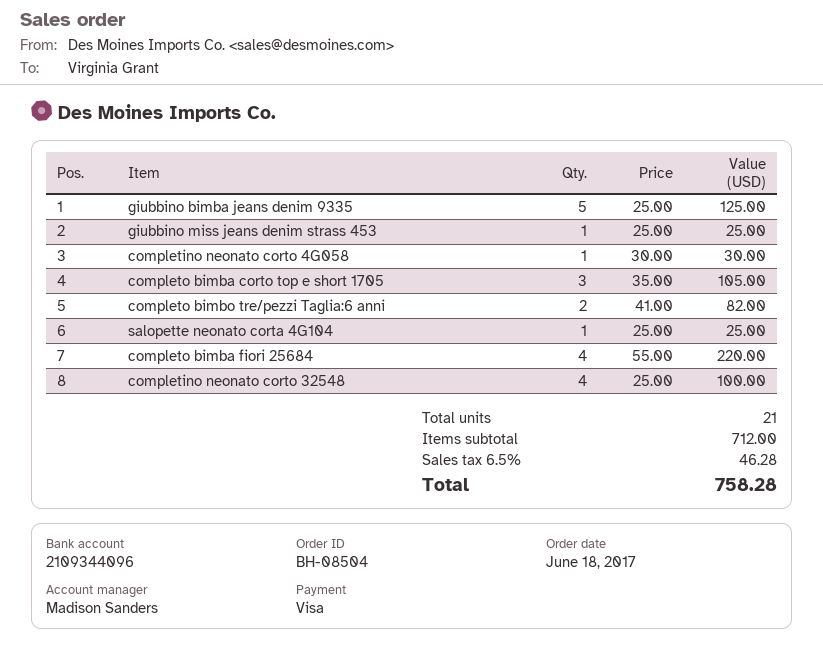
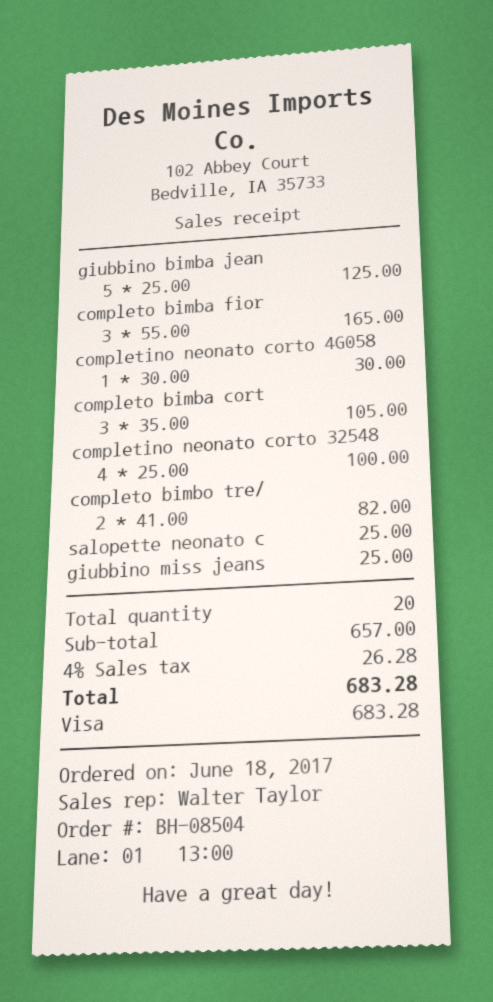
sales rep: Madison Sanders -> Walter Taylor
completo bimba fiori 25684: 4 x 55.00 = 220.00 -> 3 x 55.00 = 165.00
total quantity: 21 -> 20
subtotal: 712.00 -> 657.00
tax: 6.5% = 46.28 -> 4% = 26.28
total: 758.28 -> 683.28

